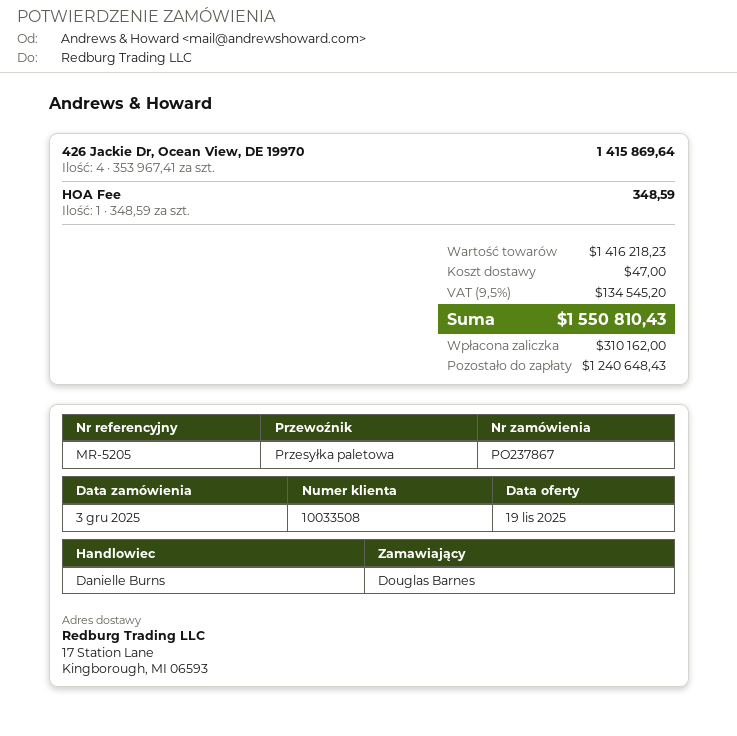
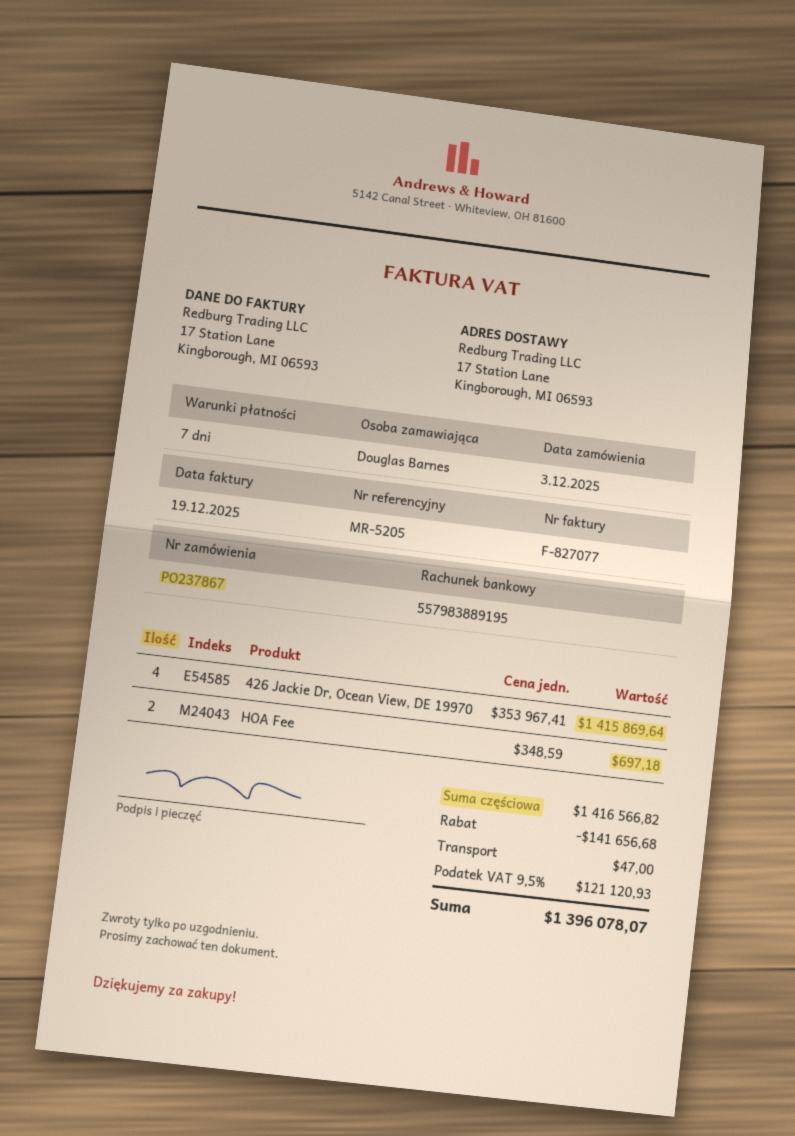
HOA Fee: 1 x 348.59 = 348.59 -> 2 x 348.59 = 697.18
subtotal: 1416218.23 -> 1416566.82
discount: none -> 141656.68
tax: 9.5% = 134545.20 -> 9.5% = 121120.93
total: 1550810.43 -> 1396078.07

